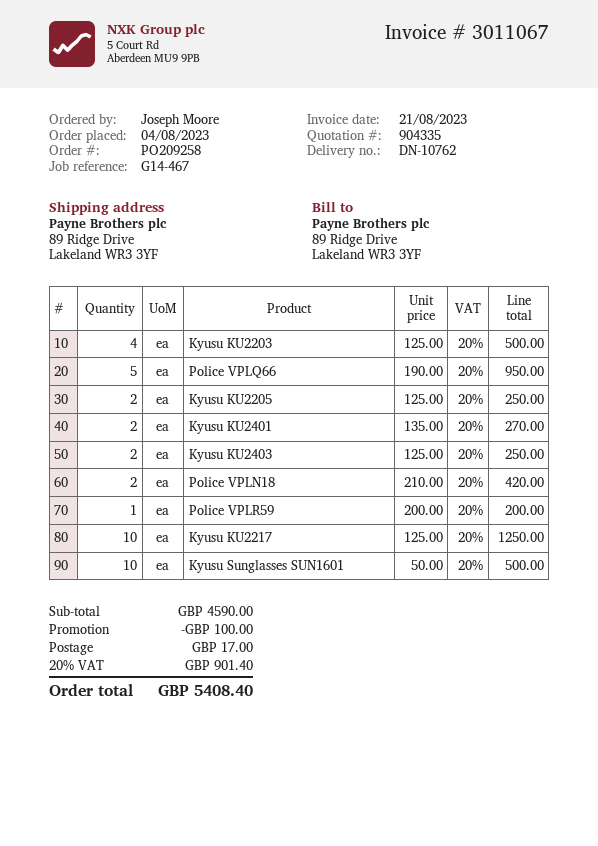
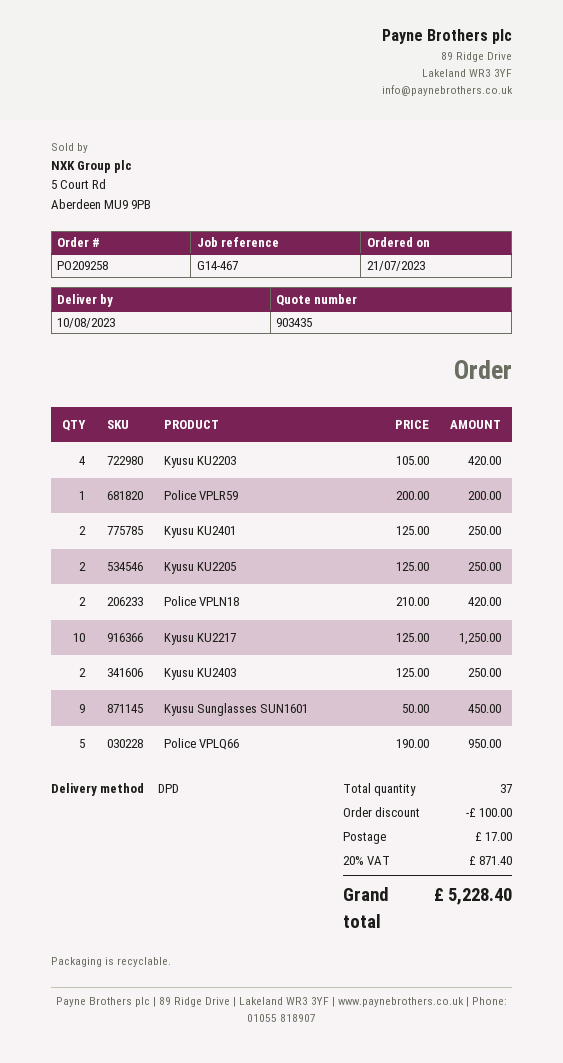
quote number: 904335 -> 903435
order date: 2023-08-04 -> 2023-07-21
Kyusu KU2203: 4 x 125.00 = 500.00 -> 4 x 105.00 = 420.00
Kyusu KU2401: 2 x 135.00 = 270.00 -> 2 x 125.00 = 250.00
Kyusu Sunglasses SUN1601: 10 x 50.00 = 500.00 -> 9 x 50.00 = 450.00
tax: 20% = 901.40 -> 20% = 871.40
total: 5408.40 -> 5228.40

